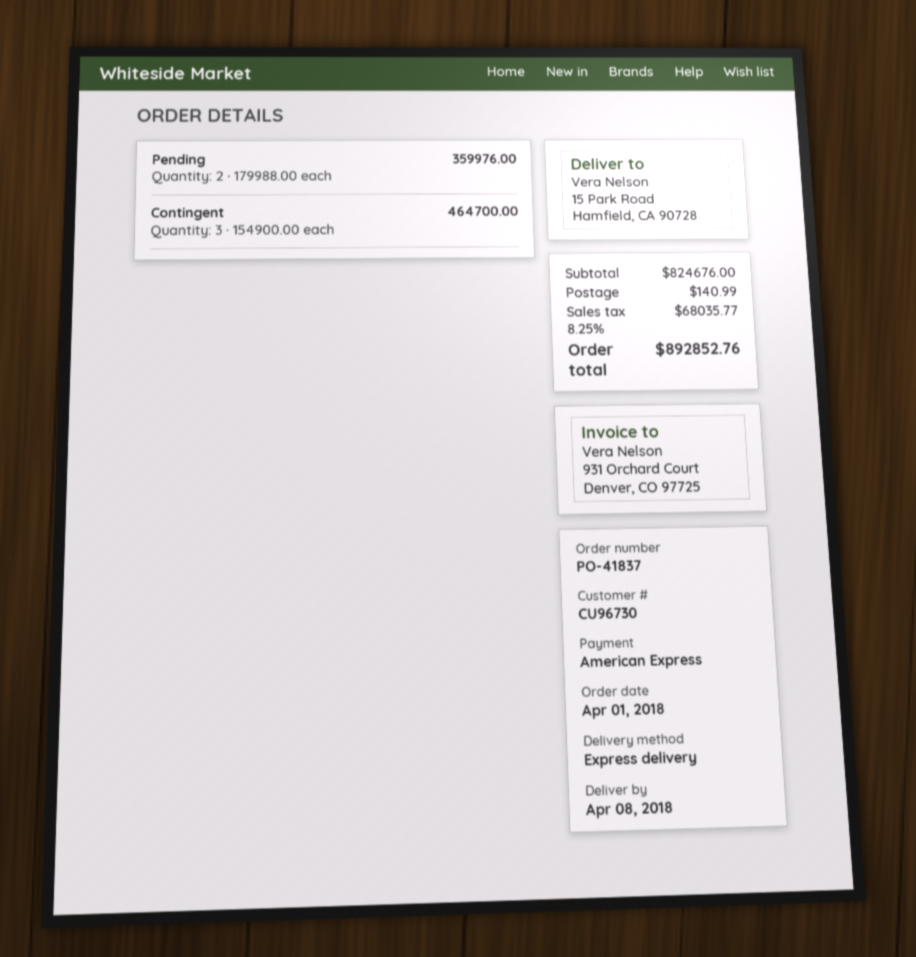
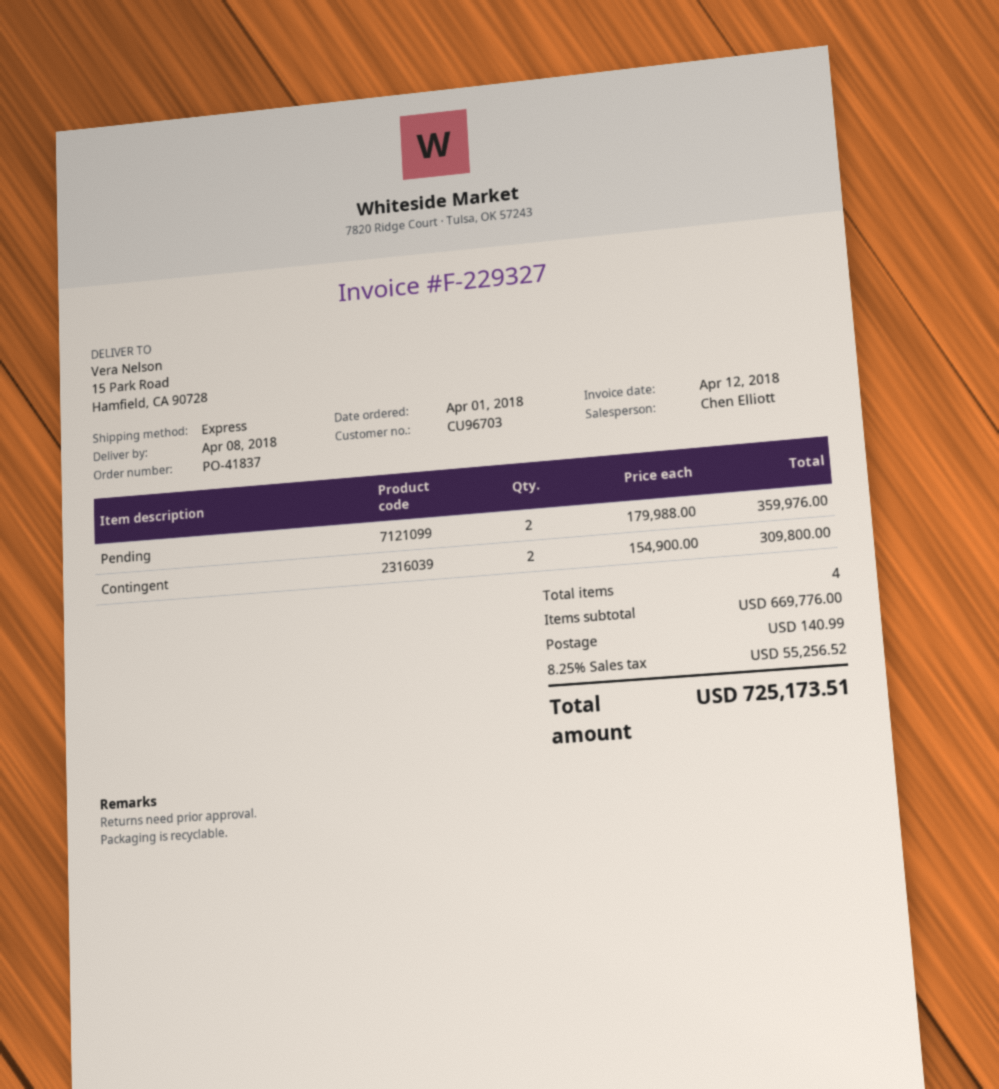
customer number: CU96730 -> CU96703
Contingent: 3 x 154900.00 = 464700.00 -> 2 x 154900.00 = 309800.00
subtotal: 824676.00 -> 669776.00
tax: 8.25% = 68035.77 -> 8.25% = 55256.52
total: 892852.76 -> 725173.51

